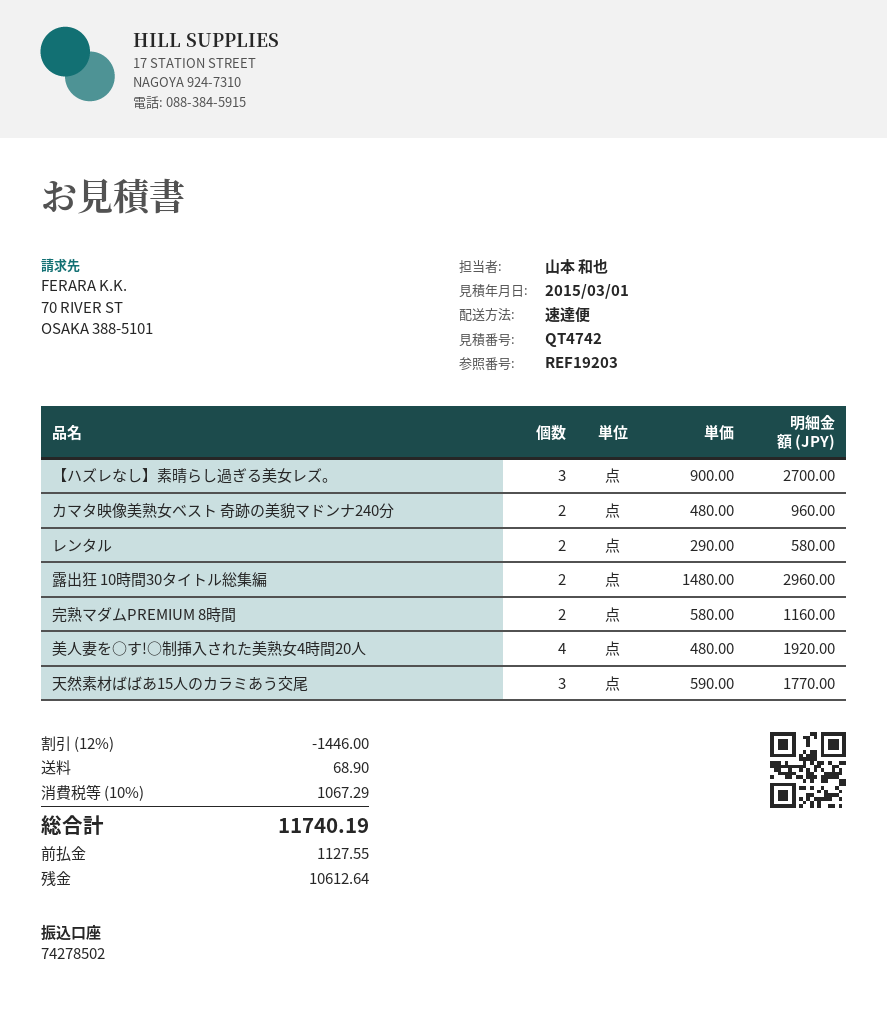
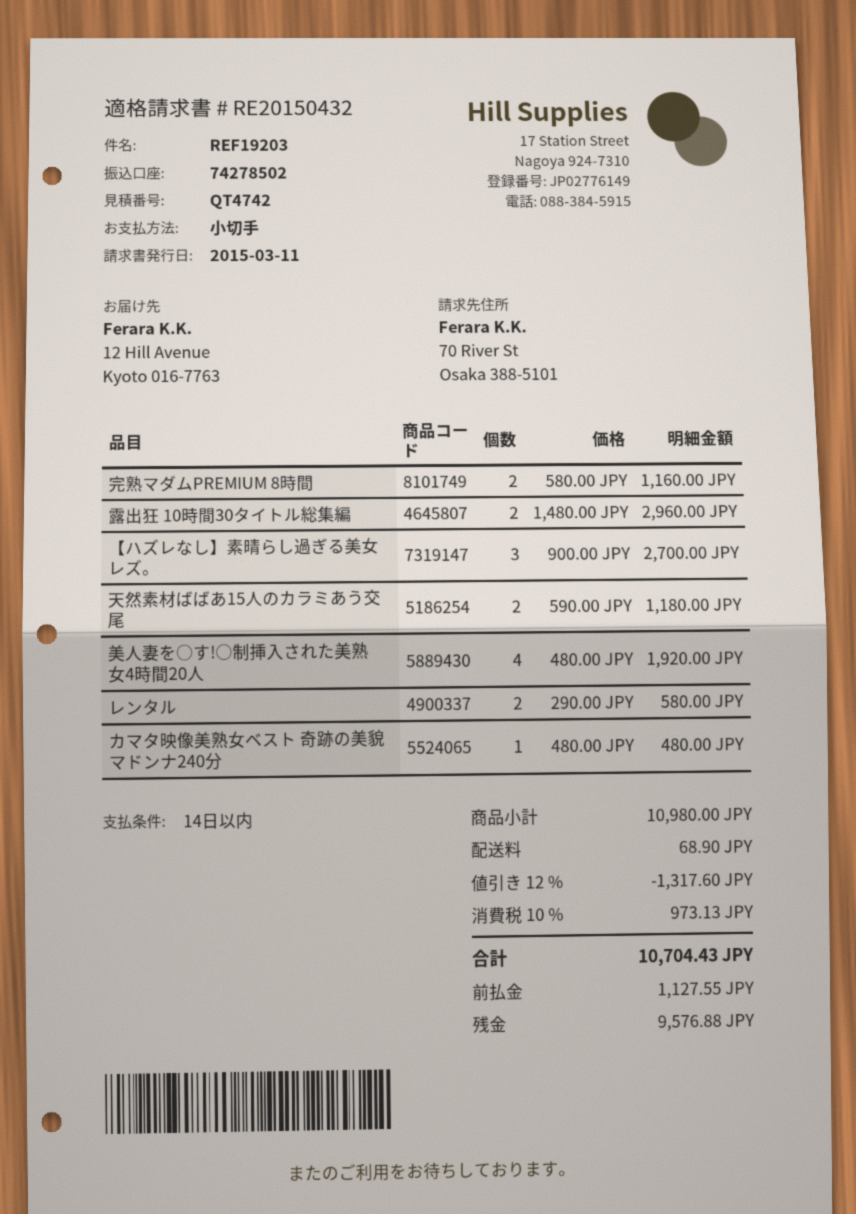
カマタ映像美熟女ベスト 奇跡の美貌マドンナ240分: 2 x 480.00 = 960.00 -> 1 x 480.00 = 480.00
天然素材ばばあ15人のカラミあう交尾: 3 x 590.00 = 1770.00 -> 2 x 590.00 = 1180.00
discount: 12% = 1446.00 -> 12% = 1317.60
tax: 10% = 1067.29 -> 10% = 973.13
total: 11740.19 -> 10704.43
balance: 10612.64 -> 9576.88

